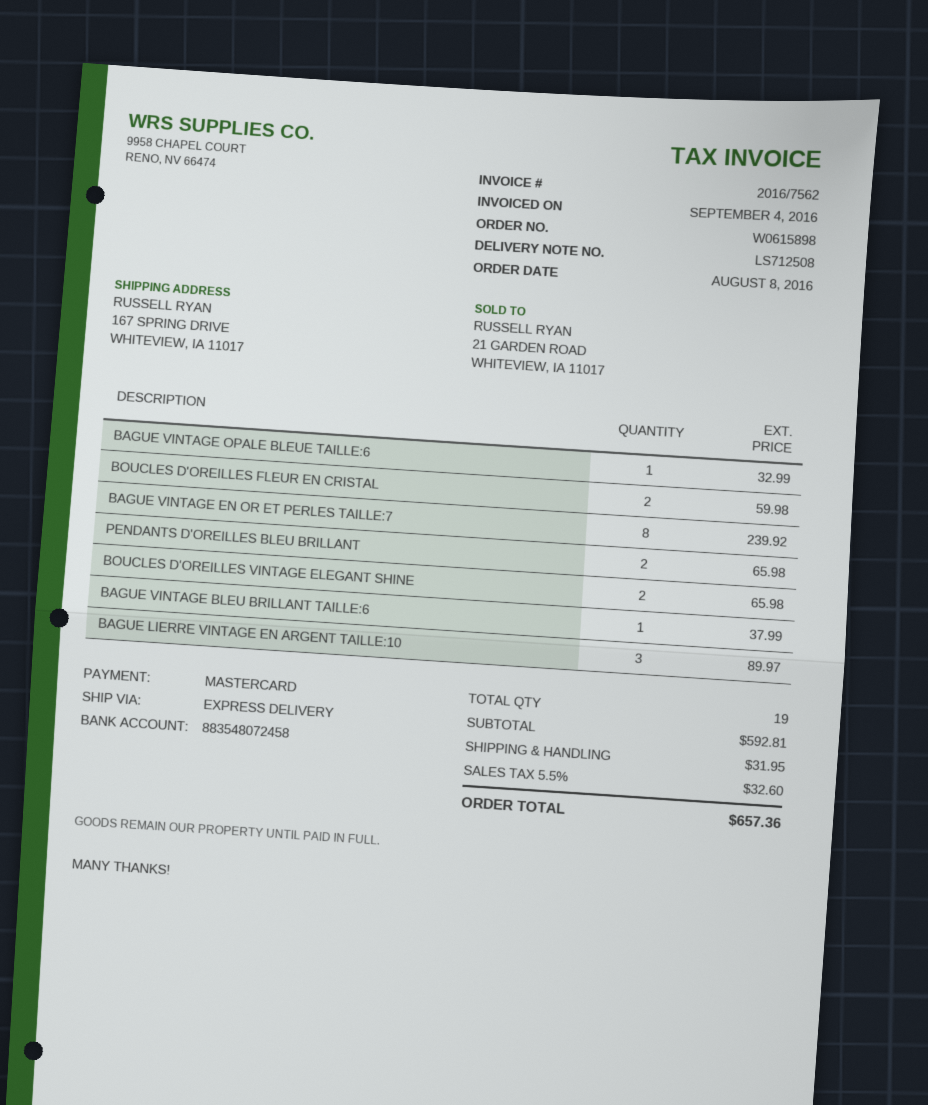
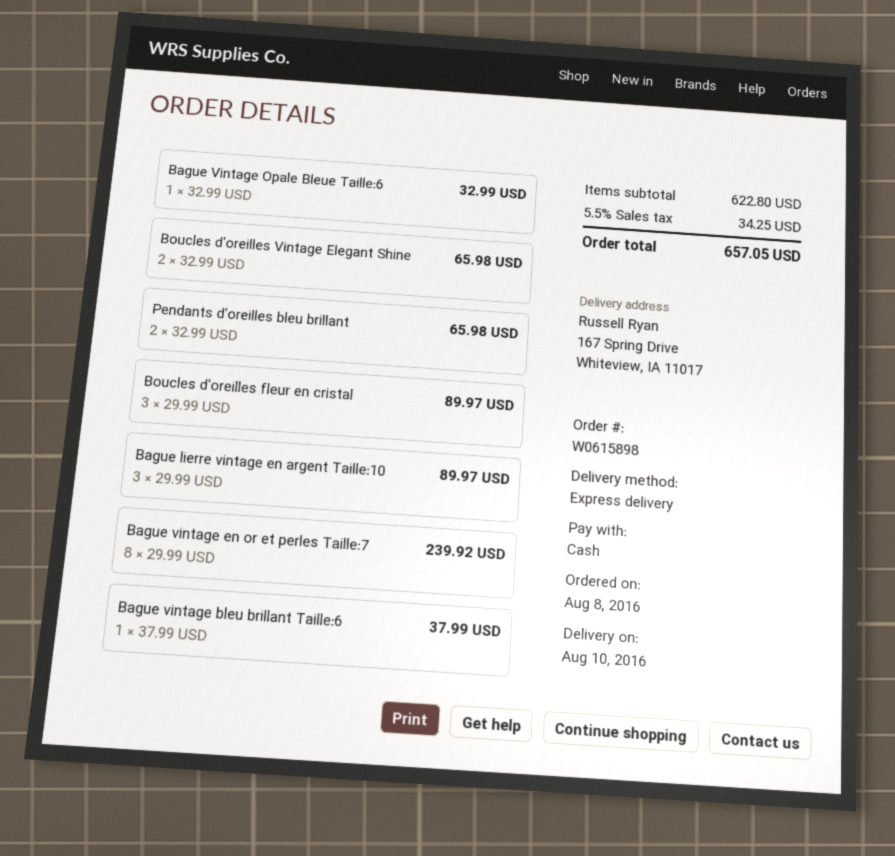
payment method: Mastercard -> cash
BOUCLES D'OREILLES FLEUR EN CRISTAL: 2 for 59.98 -> 3 for 89.97
subtotal: 592.81 -> 622.80
shipping: 31.95 -> none
tax: 5.5% = 32.60 -> 5.5% = 34.25
total: 657.36 -> 657.05

